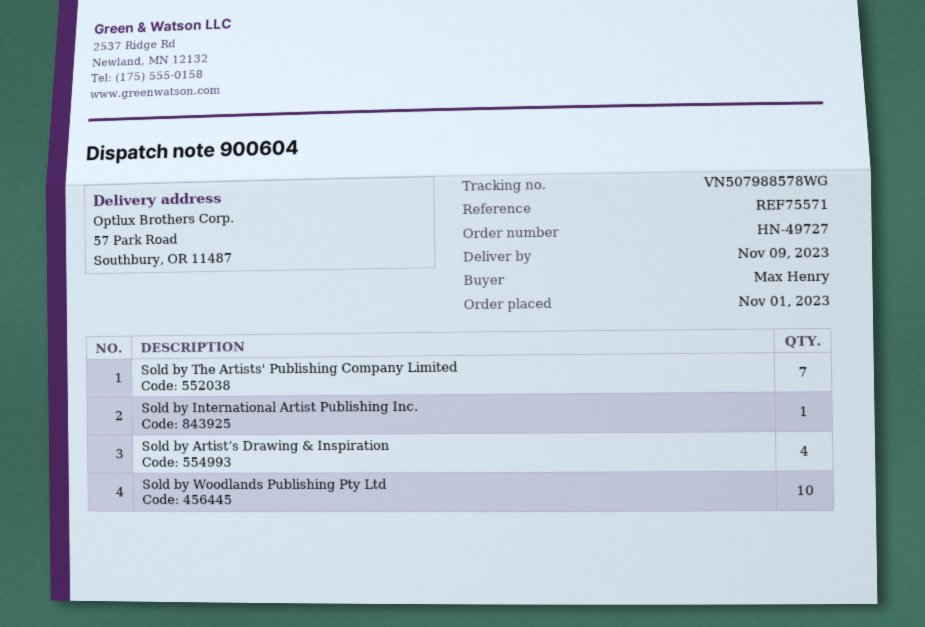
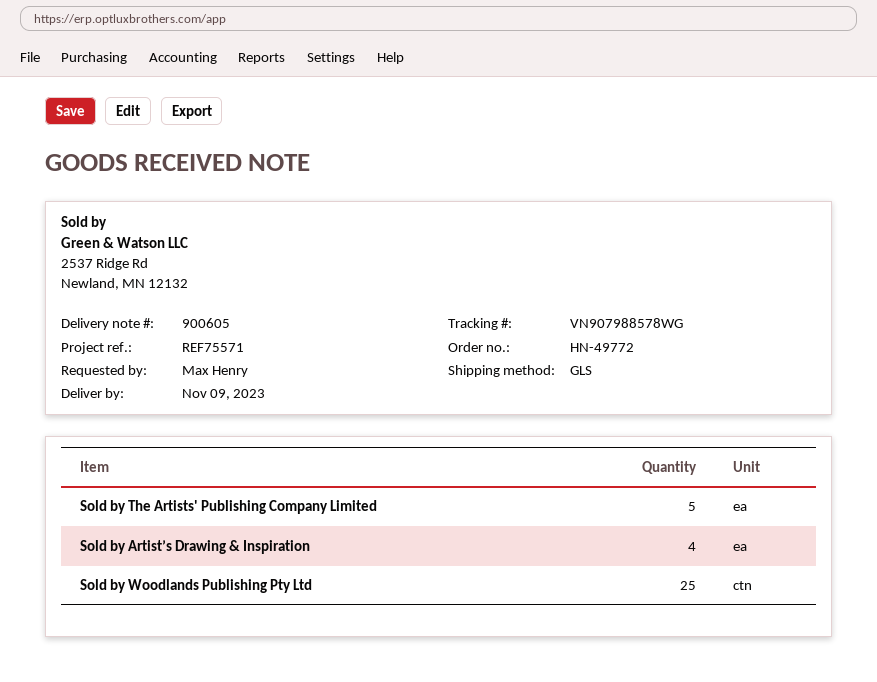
order number: HN-49727 -> HN-49772
delivery note number: 900604 -> 900605
tracking number: VN507988578WG -> VN907988578WG
Sold by The Artists' Publishing Company Limited: 7 -> 5
Sold by International Artist Publishing Inc.: 1 -> none
Sold by Woodlands Publishing Pty Ltd: 10 -> 25

